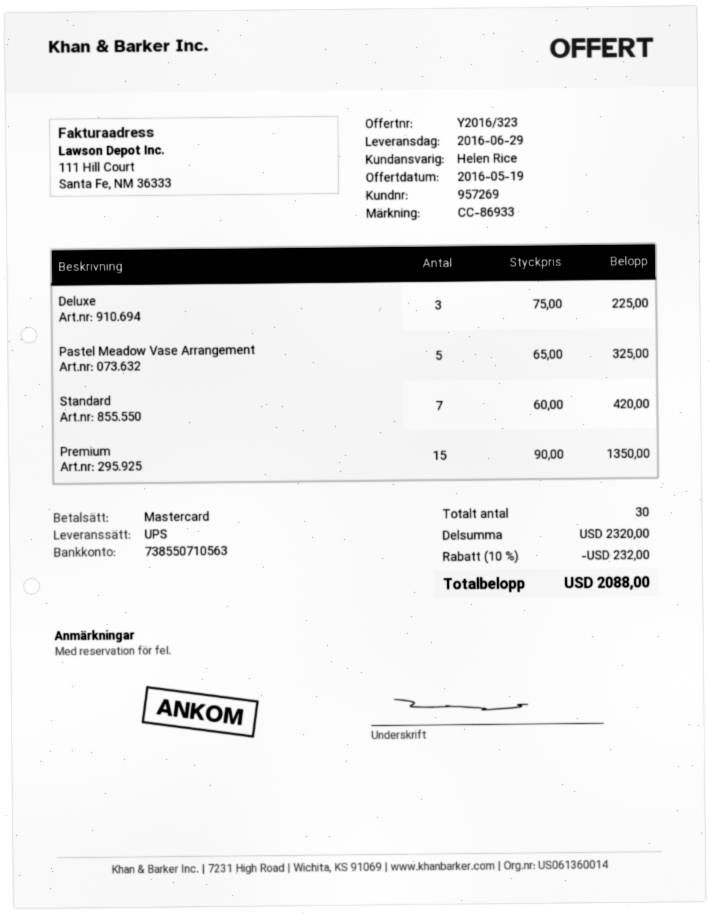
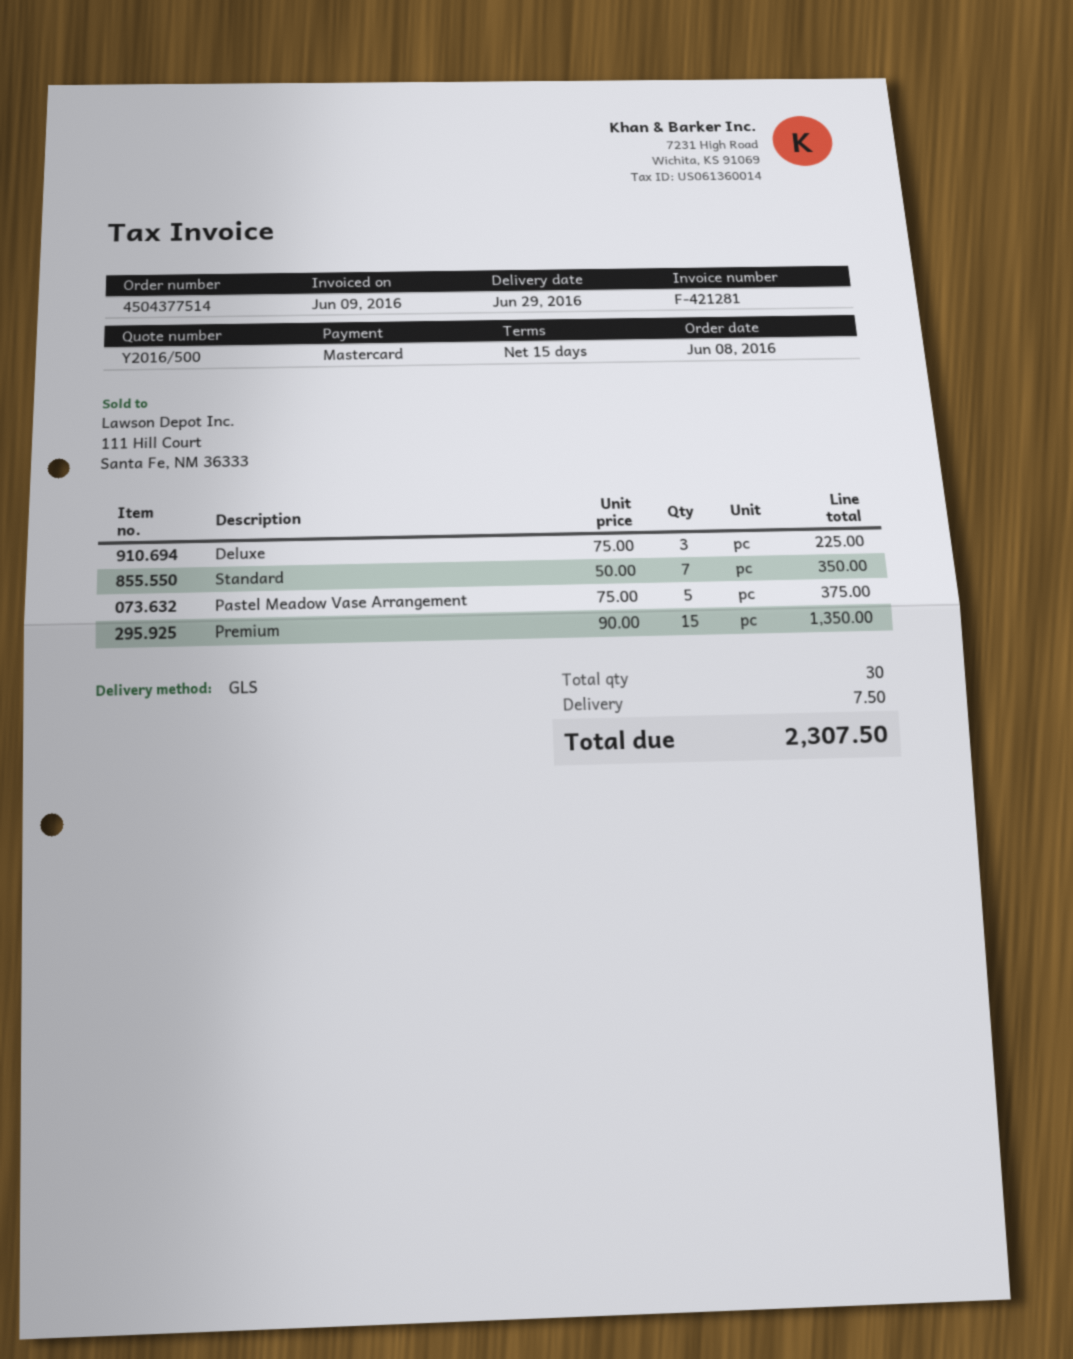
quote number: Y2016/323 -> Y2016/500
shipping method: UPS -> GLS
Pastel Meadow Vase Arrangement: 5 x 65.00 = 325.00 -> 5 x 75.00 = 375.00
Standard: 7 x 60.00 = 420.00 -> 7 x 50.00 = 350.00
discount: 10% = 232.00 -> none
shipping: none -> 7.50
total: 2088.00 -> 2307.50

